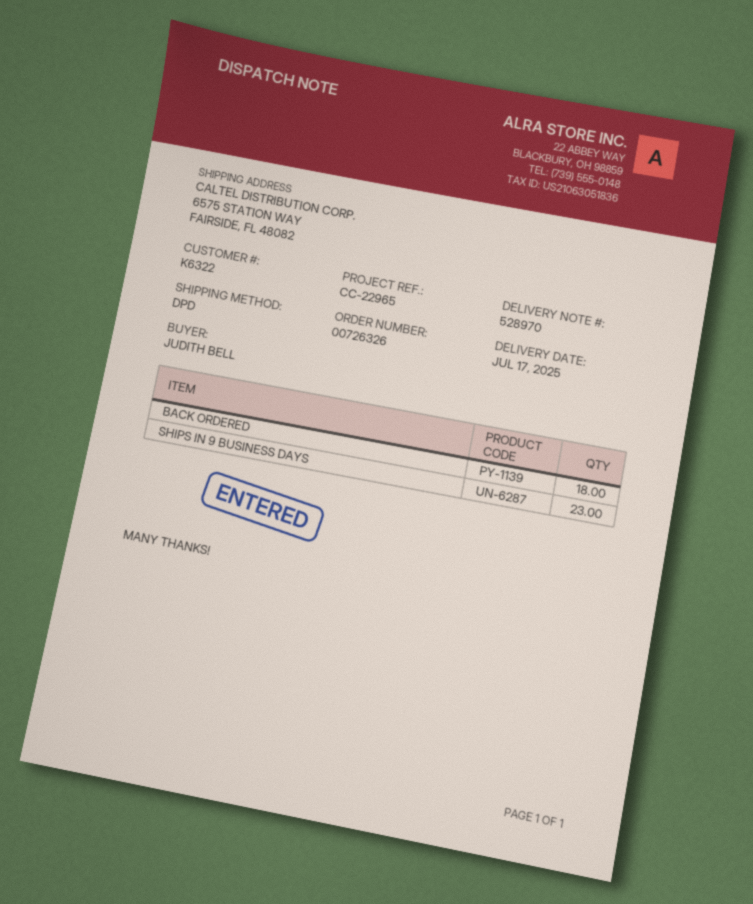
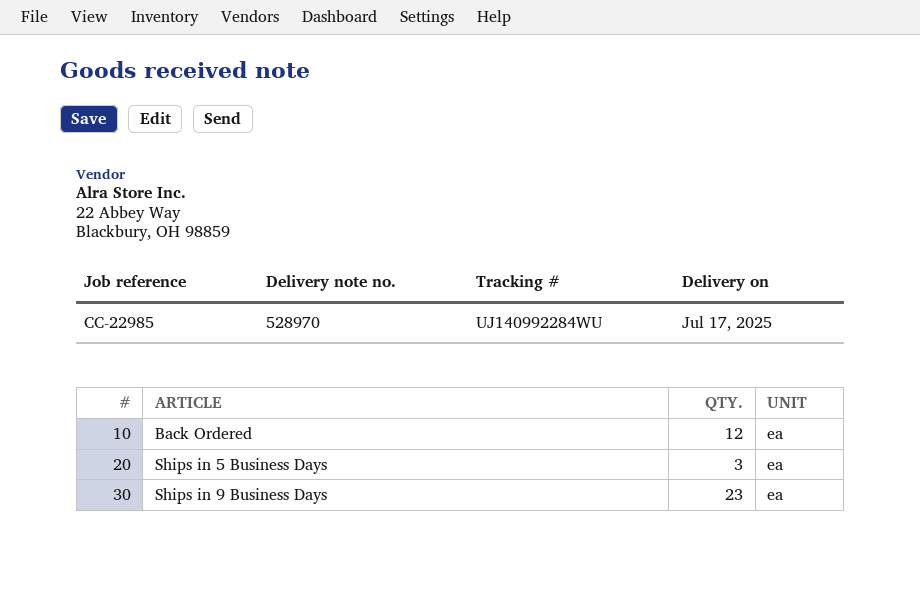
reference: CC-22965 -> CC-22985
BACK ORDERED: 18 -> 12
Ships in 5 Business Days: none -> 3

